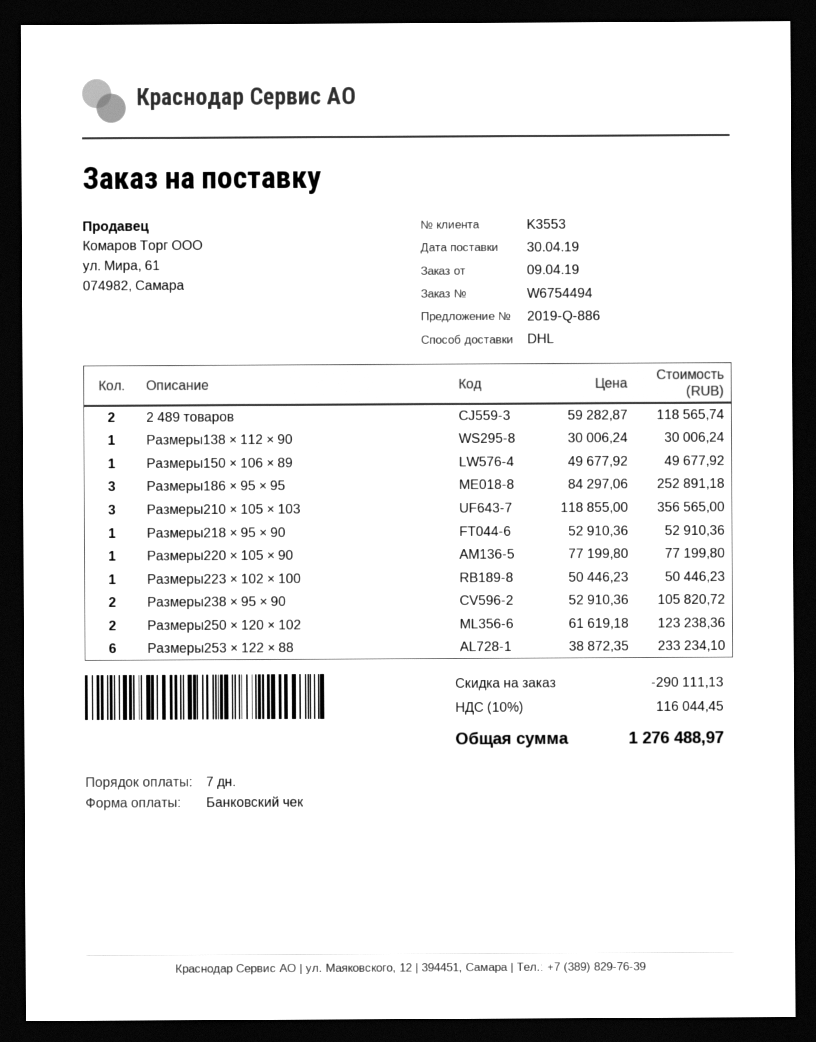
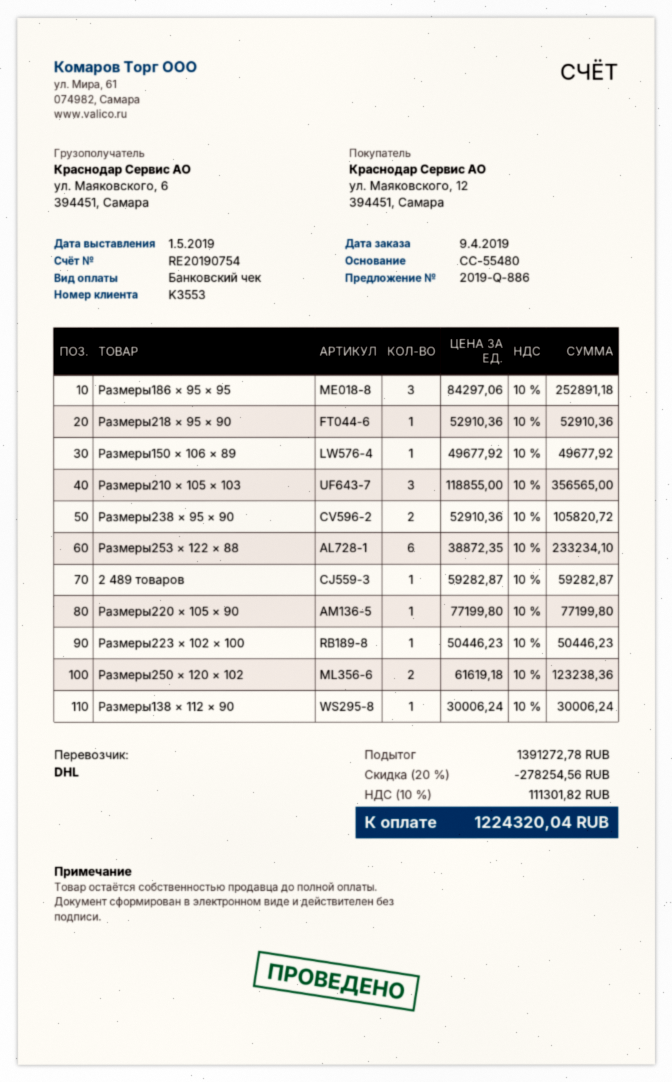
2 489 товаров: 2 x 59282.87 = 118565.74 -> 1 x 59282.87 = 59282.87
discount: 290111.13 -> 278254.56
tax: 10% = 116044.45 -> 10% = 111301.82
total: 1276488.97 -> 1224320.04

